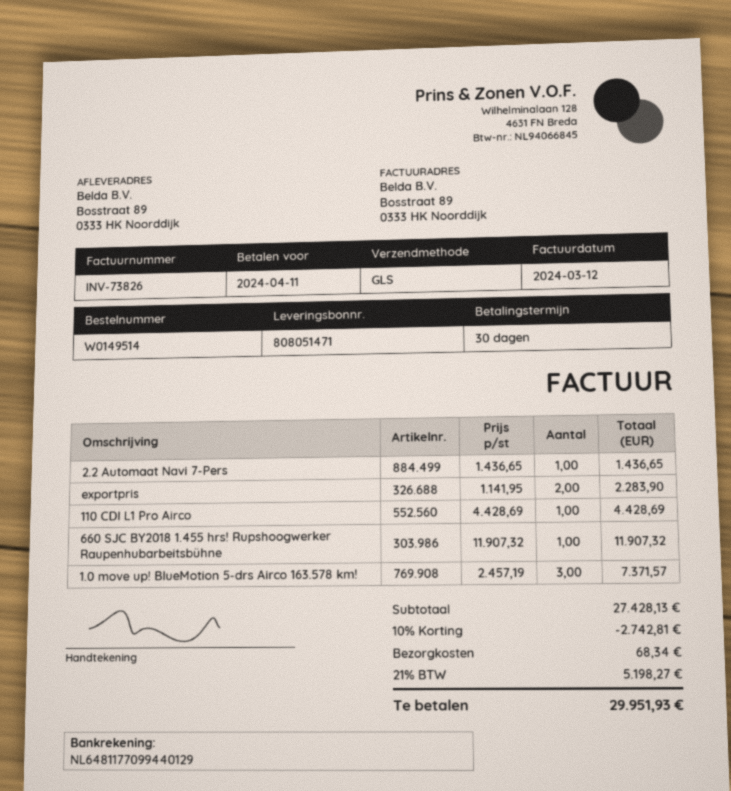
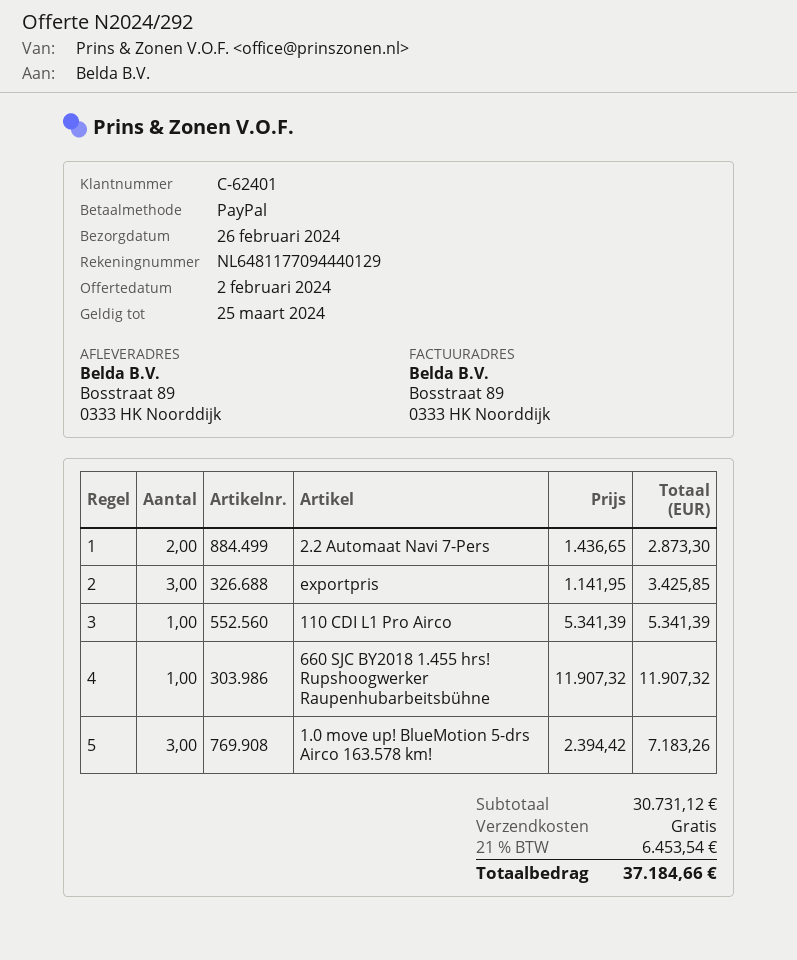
bank account: NL6481177099440129 -> NL6481177094440129
2.2 Automaat Navi 7-Pers: 1 x 1436.65 = 1436.65 -> 2 x 1436.65 = 2873.30
exportpris: 2 x 1141.95 = 2283.90 -> 3 x 1141.95 = 3425.85
110 CDI L1 Pro Airco: 1 x 4428.69 = 4428.69 -> 1 x 5341.39 = 5341.39
1.0 move up! BlueMotion 5-drs Airco 163.578 km!: 3 x 2457.19 = 7371.57 -> 3 x 2394.42 = 7183.26
subtotal: 27428.13 -> 30731.12
discount: 10% = 2742.81 -> none
shipping: 68.34 -> 0.00
tax: 21% = 5198.27 -> 21% = 6453.54
total: 29951.93 -> 37184.66

